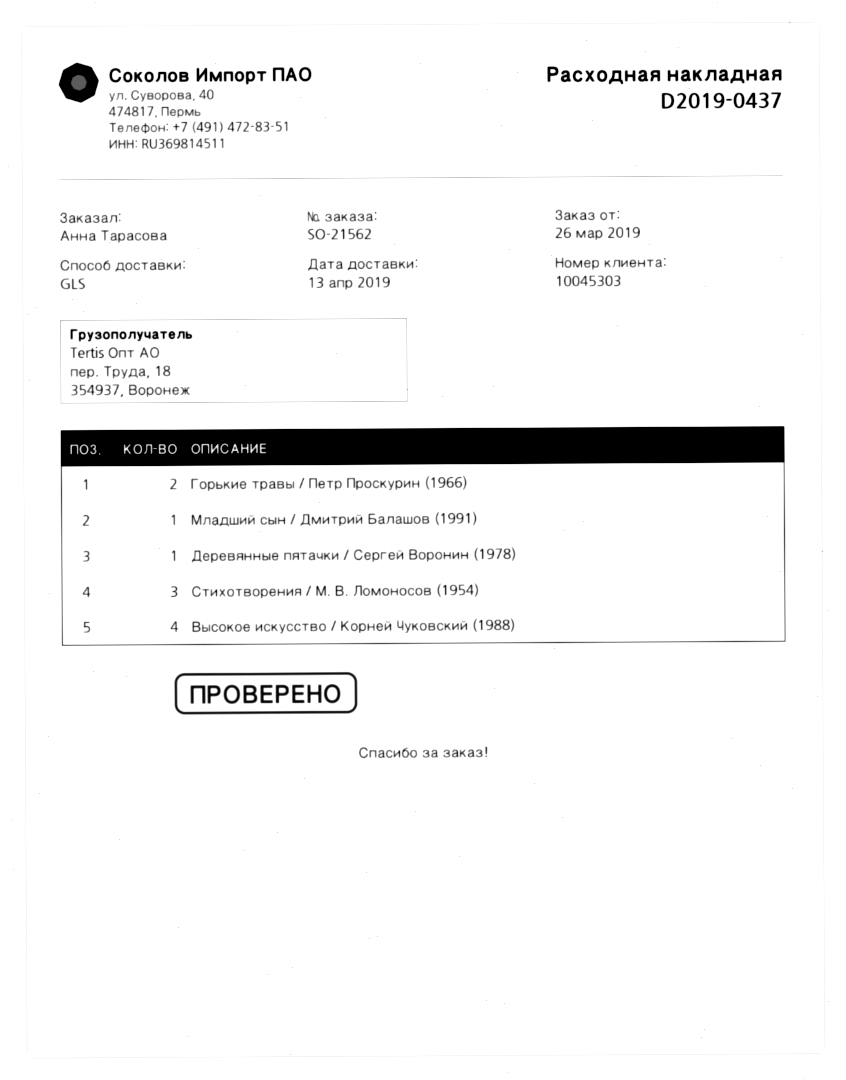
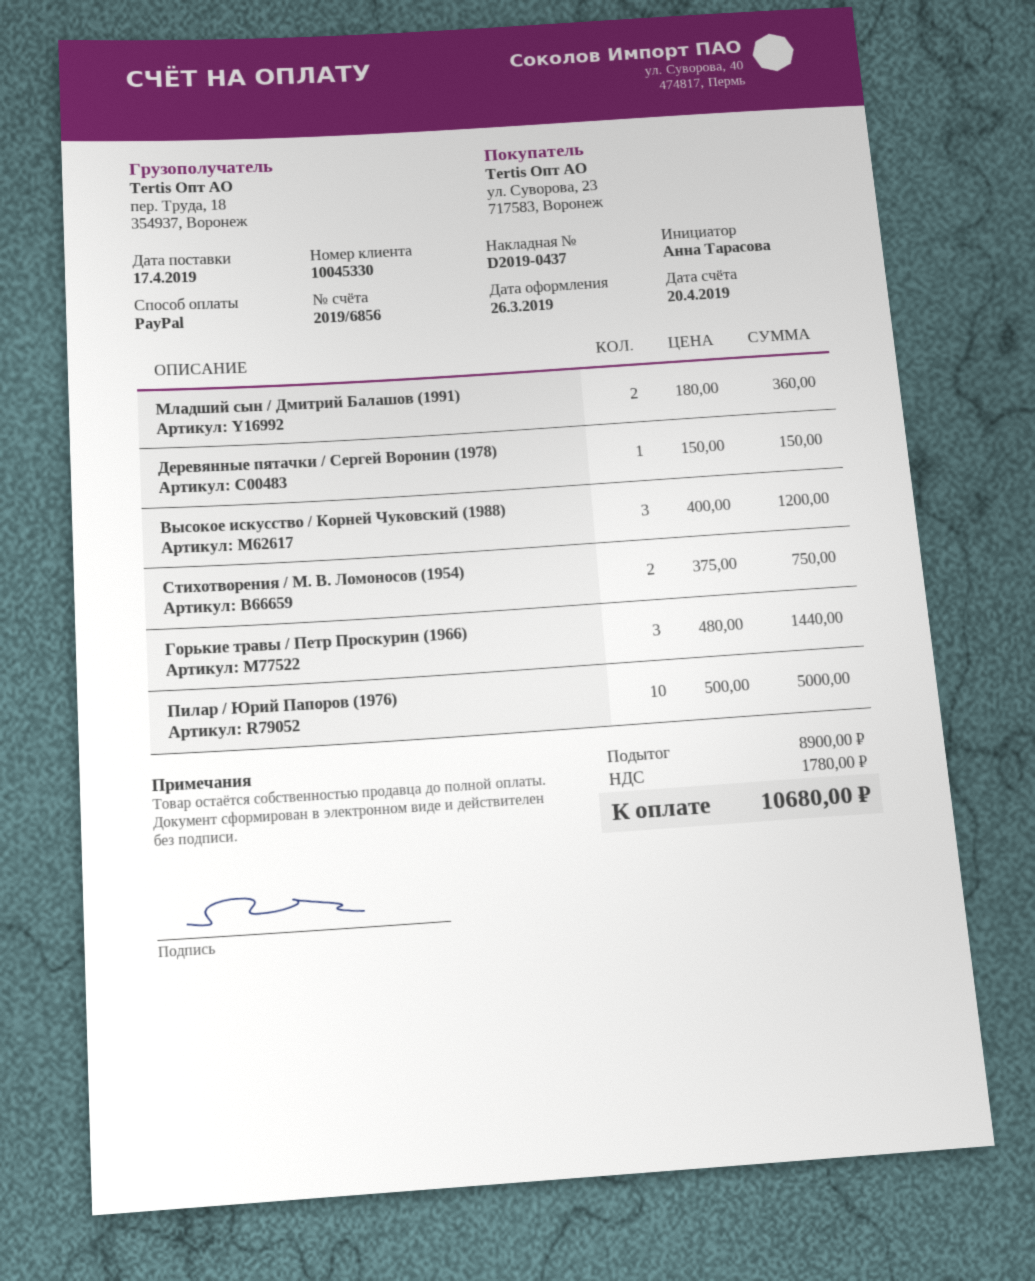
delivery date: 2019-04-13 -> 2019-04-17
customer number: 10045303 -> 10045330
Горькие травы / Петр Проскурин (1966): 2 -> 3
Младший сын / Дмитрий Балашов (1991): 1 -> 2
Стихотворения / М. В. Ломоносов (1954): 3 -> 2
Высокое искусство / Корней Чуковский (1988): 4 -> 3
Пилар / Юрий Папоров (1976): none -> 10

